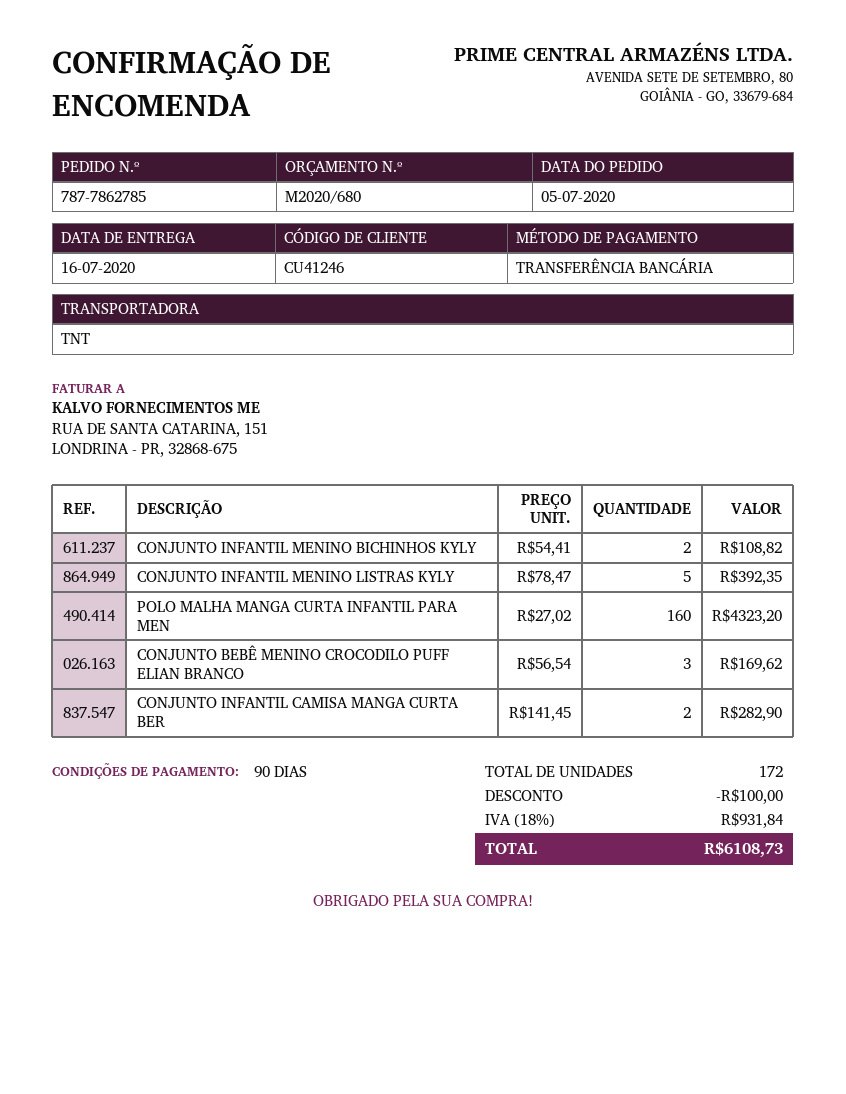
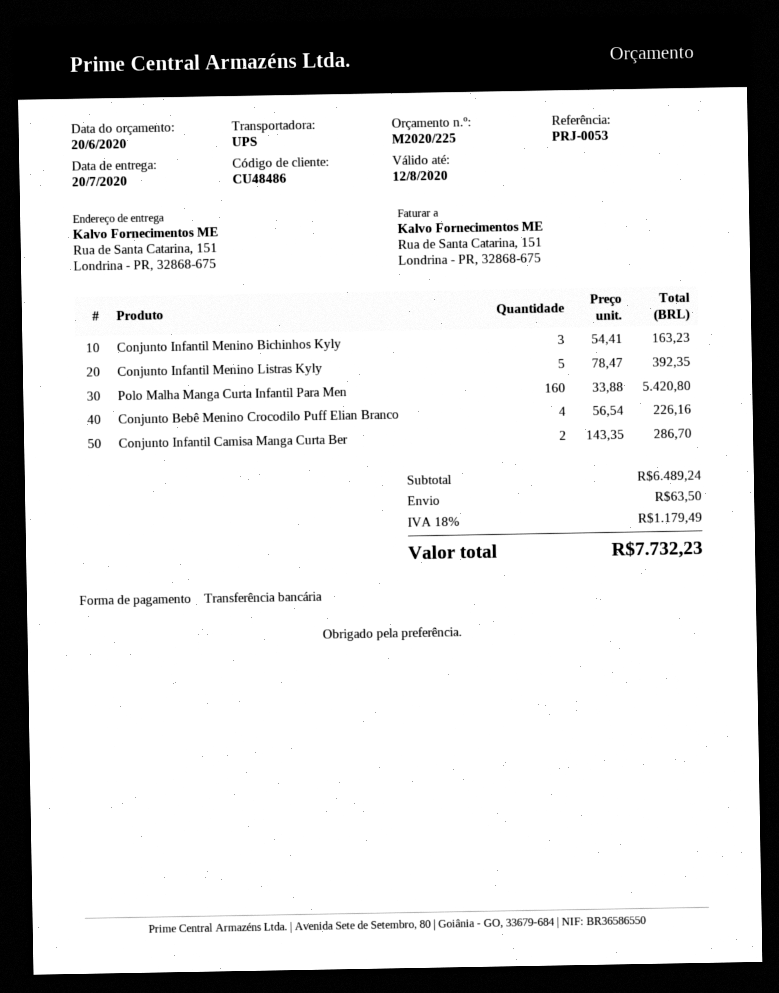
quote number: M2020/680 -> M2020/225
delivery date: 2020-07-16 -> 2020-07-20
customer number: CU41246 -> CU48486
shipping method: TNT -> UPS
CONJUNTO INFANTIL MENINO BICHINHOS KYLY: 2 x 54.41 = 108.82 -> 3 x 54.41 = 163.23
POLO MALHA MANGA CURTA INFANTIL PARA MEN: 160 x 27.02 = 4323.20 -> 160 x 33.88 = 5420.80
CONJUNTO BEBÊ MENINO CROCODILO PUFF ELIAN BRANCO: 3 x 56.54 = 169.62 -> 4 x 56.54 = 226.16
CONJUNTO INFANTIL CAMISA MANGA CURTA BER: 2 x 141.45 = 282.90 -> 2 x 143.35 = 286.70
discount: 100.00 -> none
shipping: none -> 63.50
tax: 18% = 931.84 -> 18% = 1179.49
total: 6108.73 -> 7732.23

